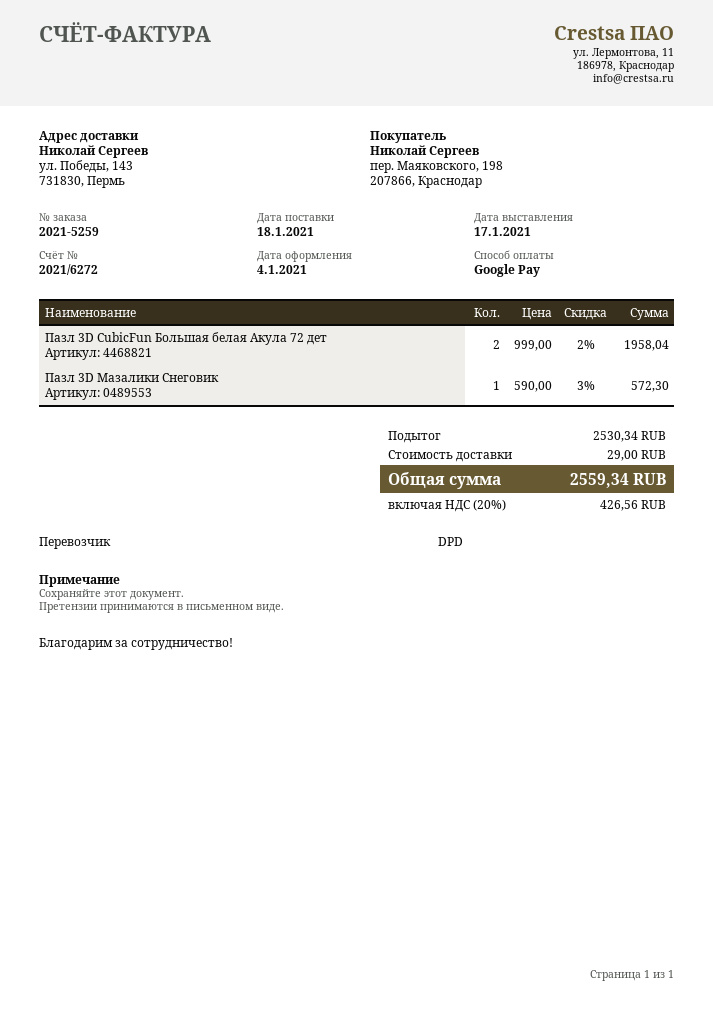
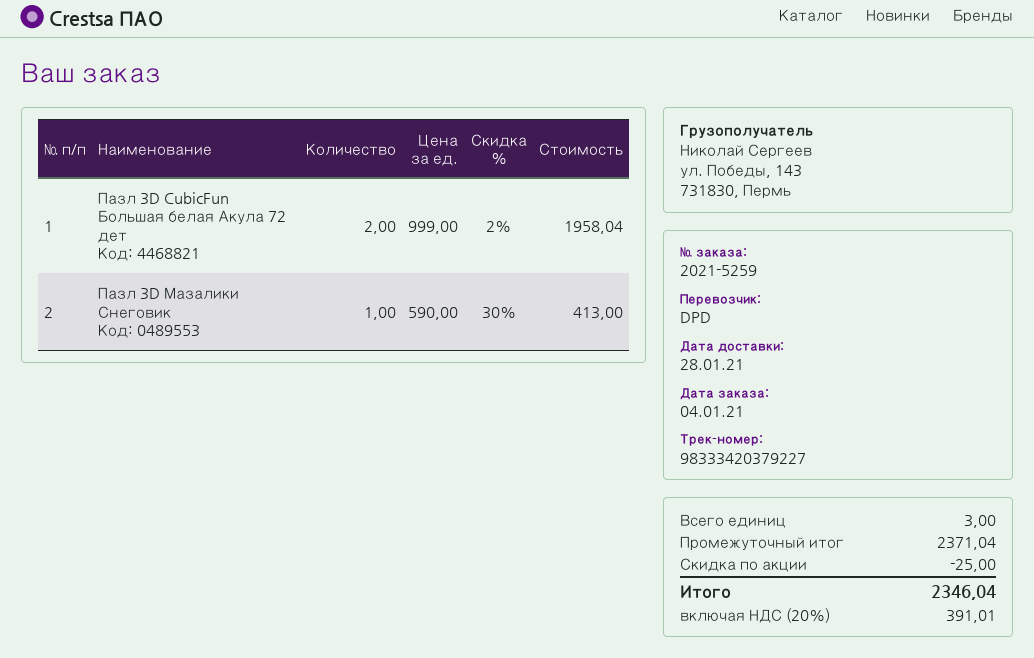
delivery date: 2021-01-18 -> 2021-01-28
Пазл 3D Мазалики Снеговик: 1 x 590.00 - 3% = 572.30 -> 1 x 590.00 - 30% = 413.00
subtotal: 2530.34 -> 2371.04
discount: none -> 25.00
shipping: 29.00 -> none
tax: 20% = 426.56 -> 20% = 391.01
total: 2559.34 -> 2346.04

